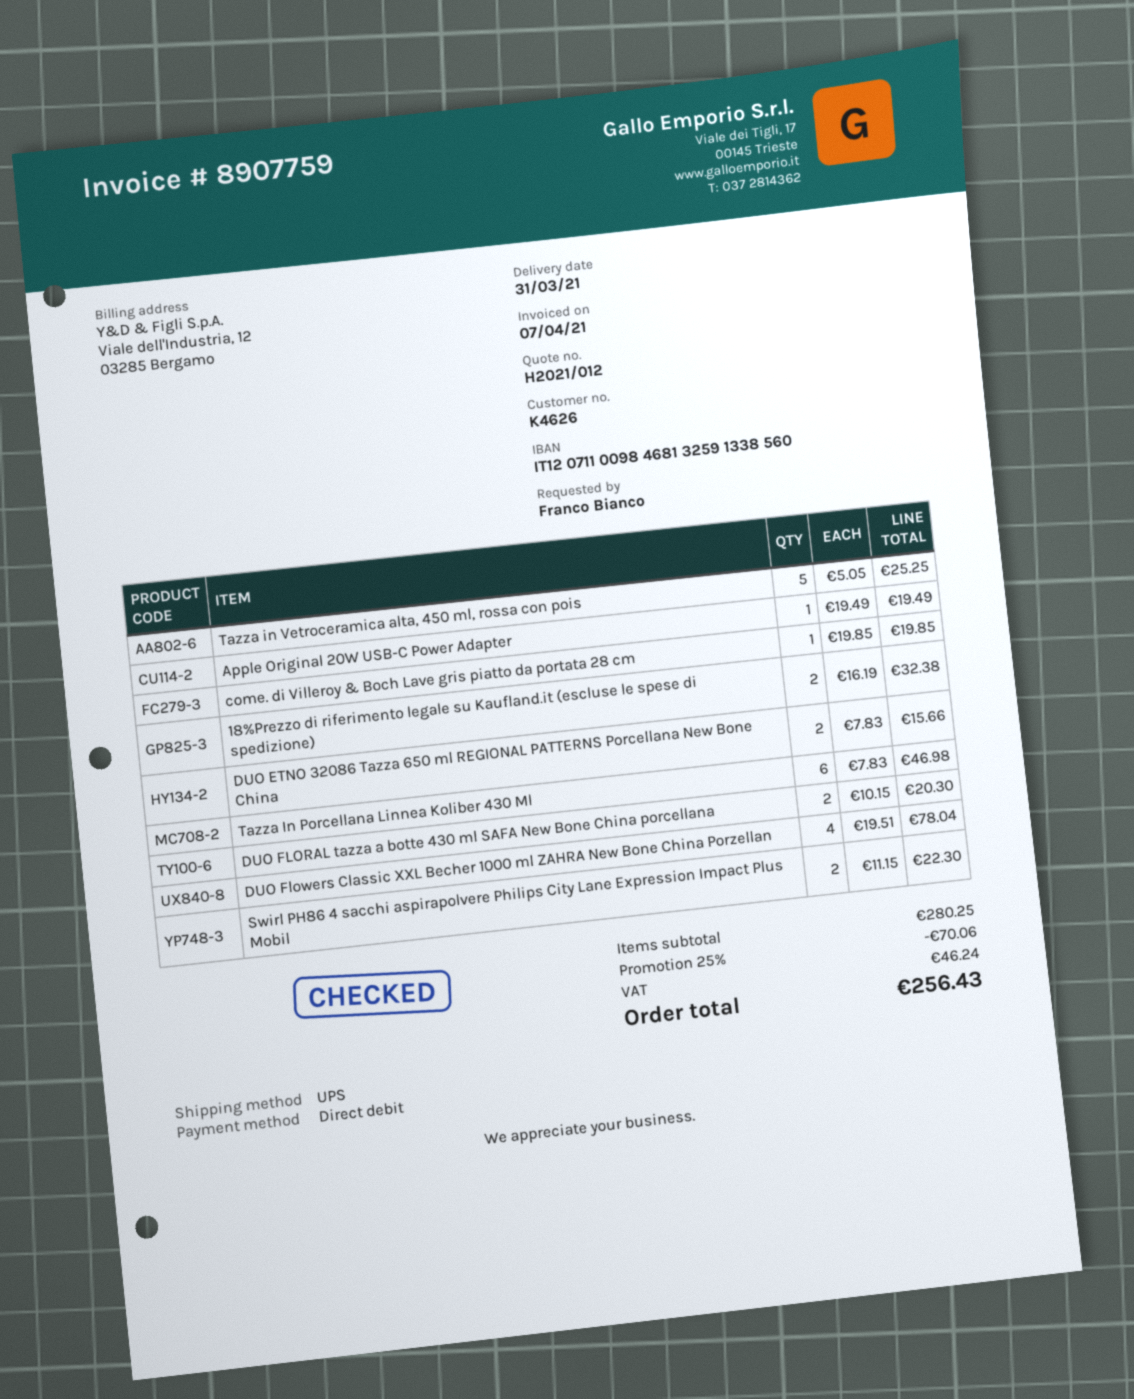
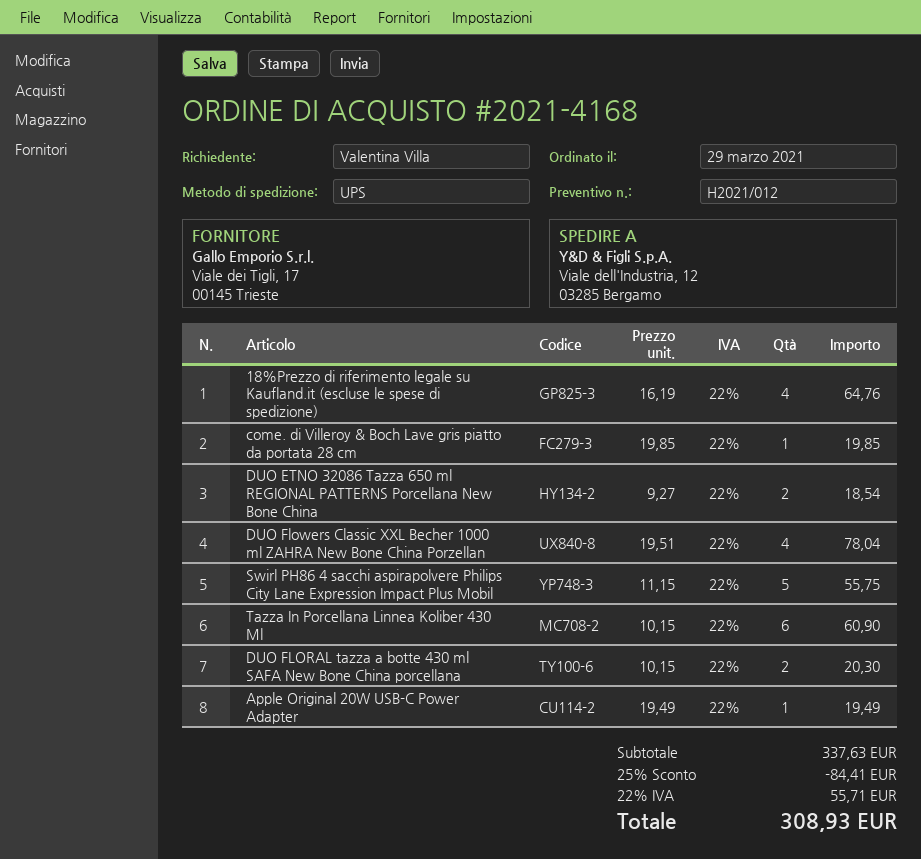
ordered by: Franco Bianco -> Valentina Villa
Tazza in Vetroceramica alta, 450 ml, rossa con pois: 5 x 5.05 = 25.25 -> none
18%Prezzo di riferimento legale su Kaufland.it (escluse le spese di spedizione): 2 x 16.19 = 32.38 -> 4 x 16.19 = 64.76
DUO ETNO 32086 Tazza 650 ml REGIONAL PATTERNS Porcellana New Bone China: 2 x 7.83 = 15.66 -> 2 x 9.27 = 18.54
Tazza In Porcellana Linnea Koliber 430 Ml: 6 x 7.83 = 46.98 -> 6 x 10.15 = 60.90
Swirl PH86 4 sacchi aspirapolvere Philips City Lane Expression Impact Plus Mobil: 2 x 11.15 = 22.30 -> 5 x 11.15 = 55.75
subtotal: 280.25 -> 337.63
discount: 25% = 70.06 -> 25% = 84.41
tax: 46.24 -> 55.71
total: 256.43 -> 308.93

